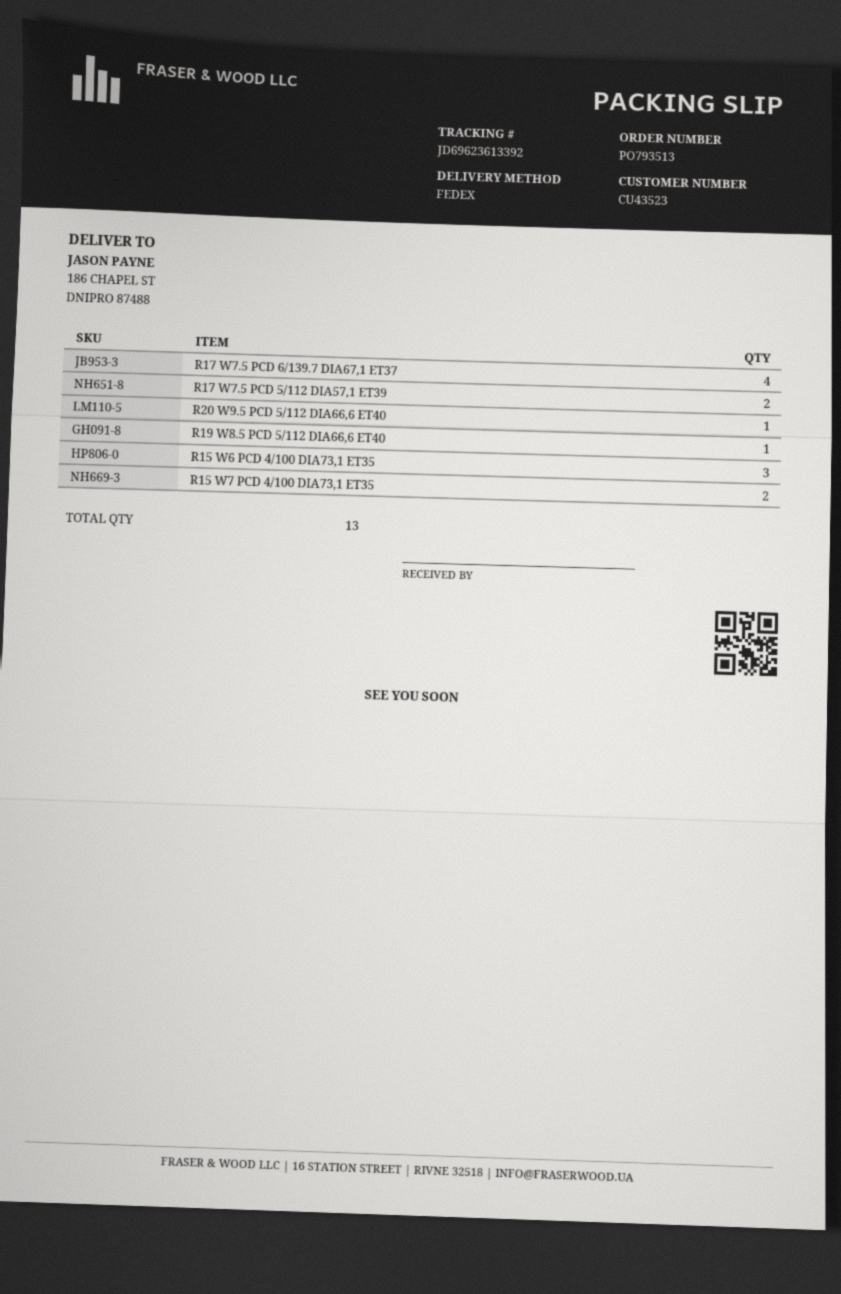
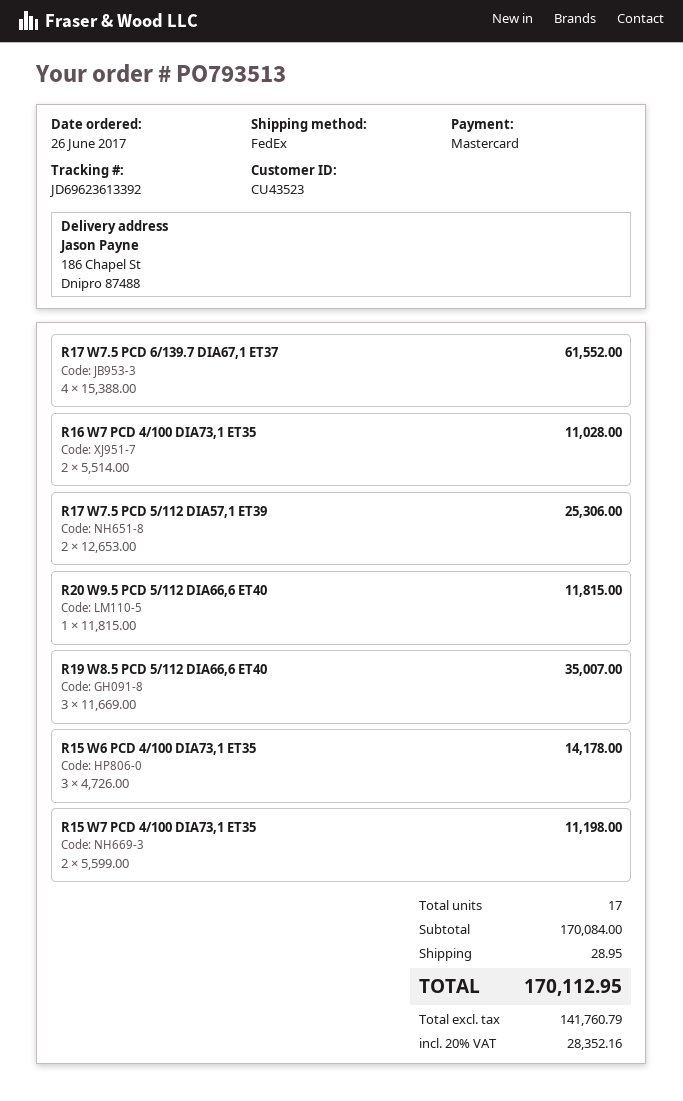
R19 W8.5 PCD 5/112 DIA66,6 ET40: 1 -> 3
R16 W7 PCD 4/100 DIA73,1 ET35: none -> 2
total quantity: 13 -> 17

